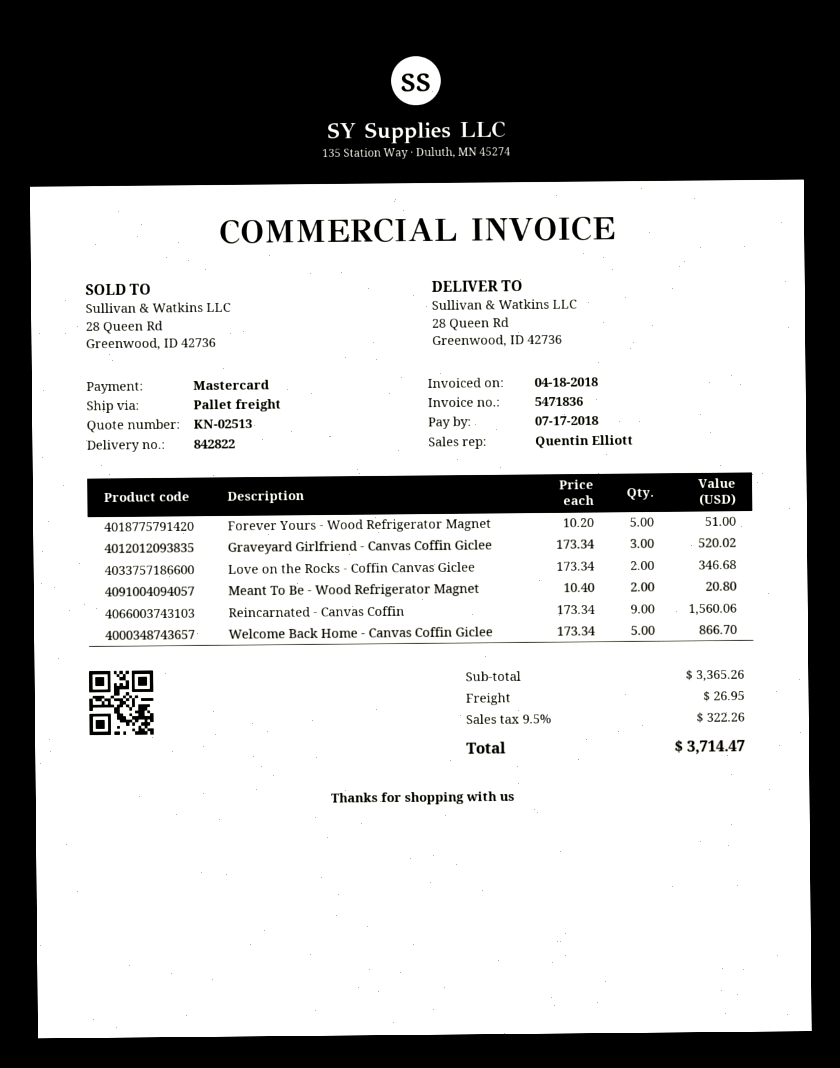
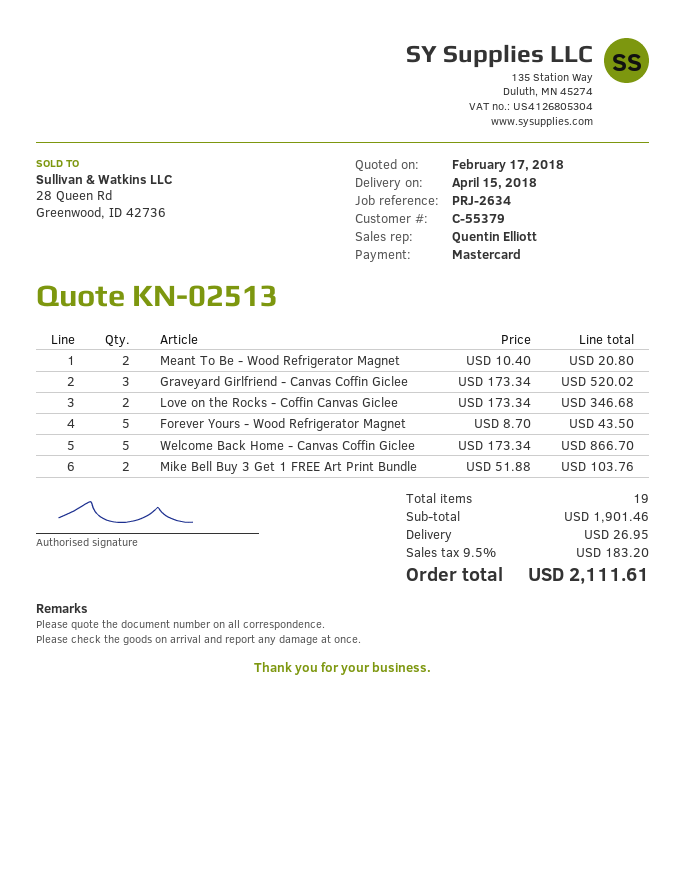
Forever Yours - Wood Refrigerator Magnet: 5 x 10.20 = 51.00 -> 5 x 8.70 = 43.50
Reincarnated - Canvas Coffin: 9 x 173.34 = 1560.06 -> none
Mike Bell Buy 3 Get 1 FREE Art Print Bundle: none -> 2 x 51.88 = 103.76
subtotal: 3365.26 -> 1901.46
tax: 9.5% = 322.26 -> 9.5% = 183.20
total: 3714.47 -> 2111.61

